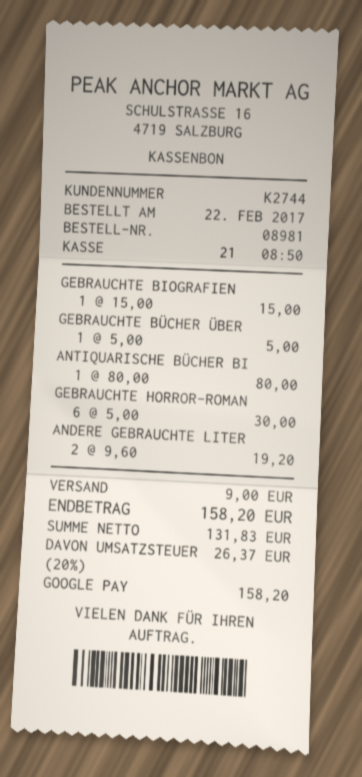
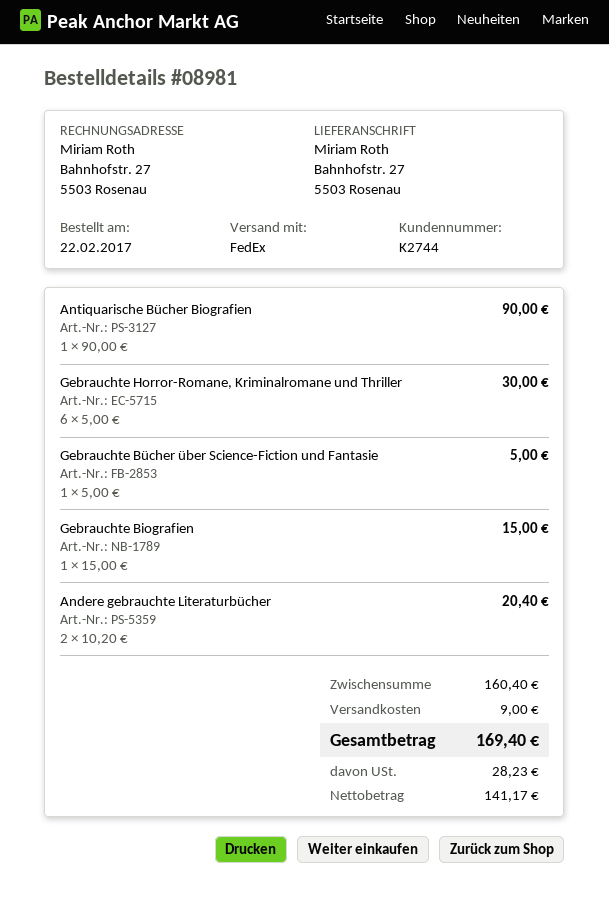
ANTIQUARISCHE BÜCHER BI: 1 x 80.00 = 80.00 -> 1 x 90.00 = 90.00
ANDERE GEBRAUCHTE LITER: 2 x 9.60 = 19.20 -> 2 x 10.20 = 20.40
net: 131.83 -> 141.17
tax: 26.37 -> 28.23
total: 158.20 -> 169.40

